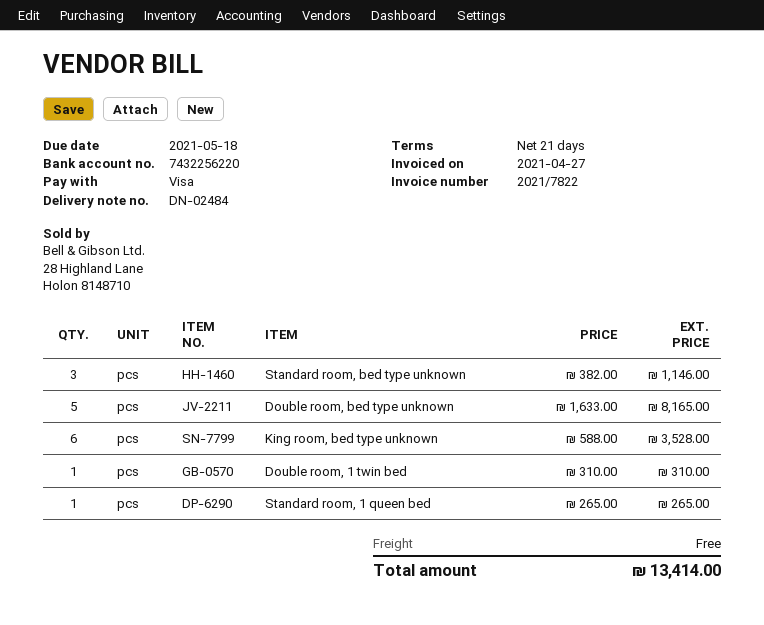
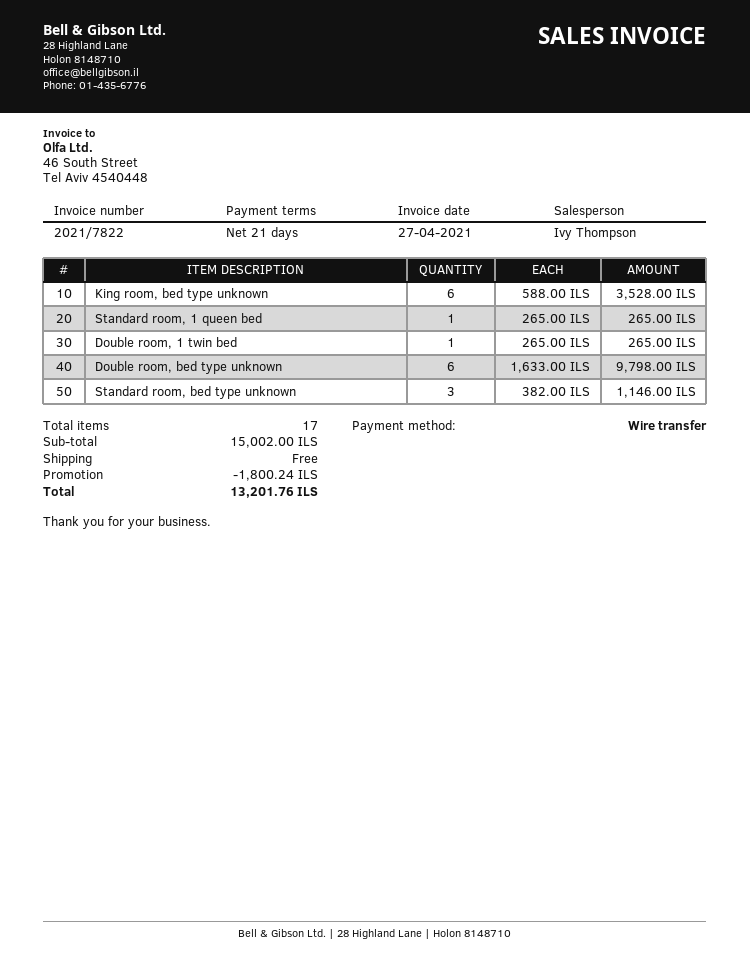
payment method: Visa -> bank transfer
Double room, bed type unknown: 5 x 1633.00 = 8165.00 -> 6 x 1633.00 = 9798.00
Double room, 1 twin bed: 1 x 310.00 = 310.00 -> 1 x 265.00 = 265.00
discount: none -> 1800.24
total: 13414.00 -> 13201.76

